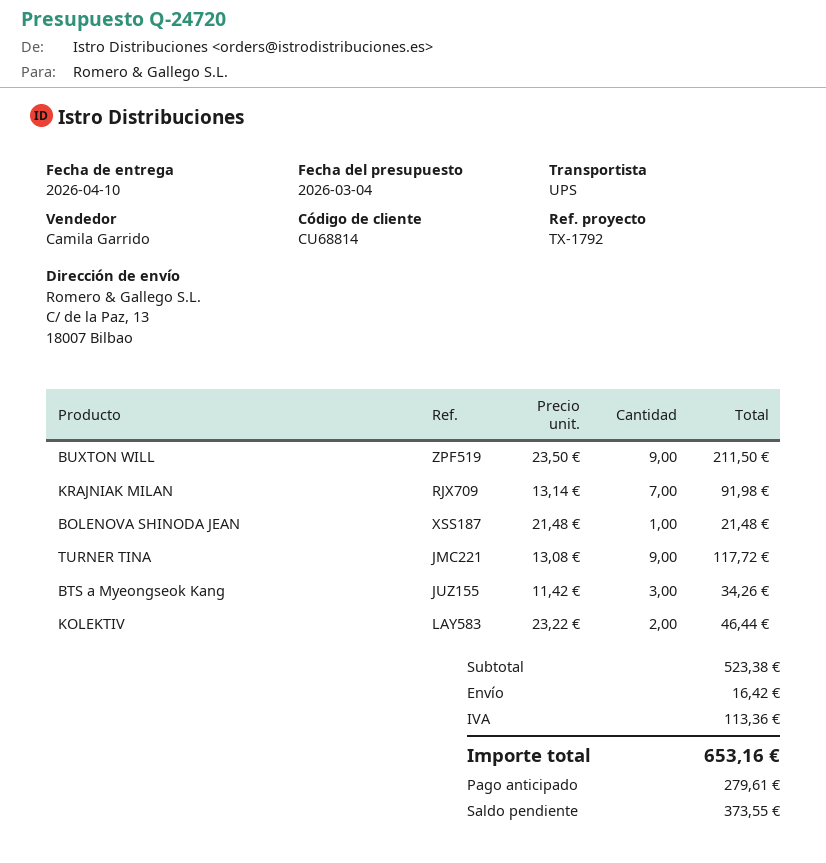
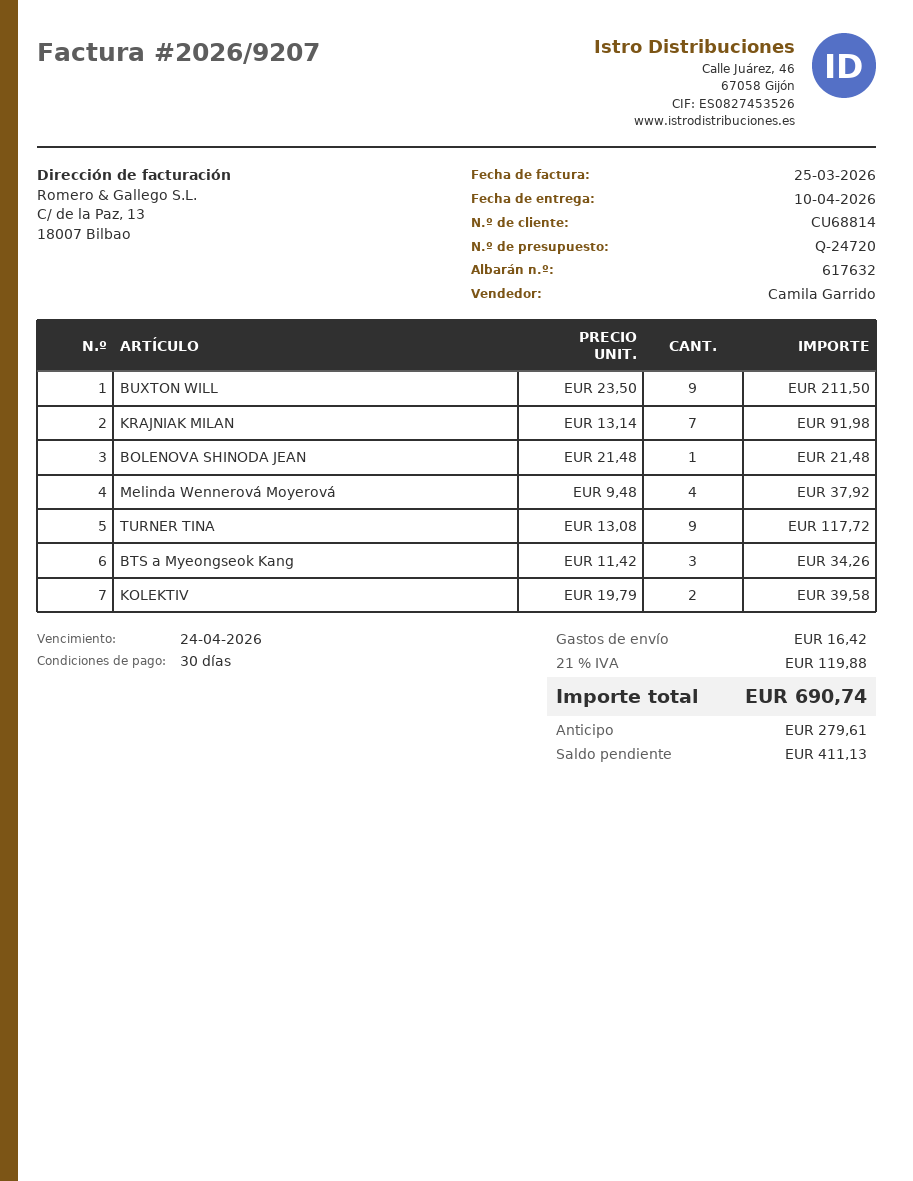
KOLEKTIV: 2 x 23.22 = 46.44 -> 2 x 19.79 = 39.58
Melinda Wennerová Moyerová: none -> 4 x 9.48 = 37.92
tax: 113.36 -> 119.88
total: 653.16 -> 690.74
balance: 373.55 -> 411.13

